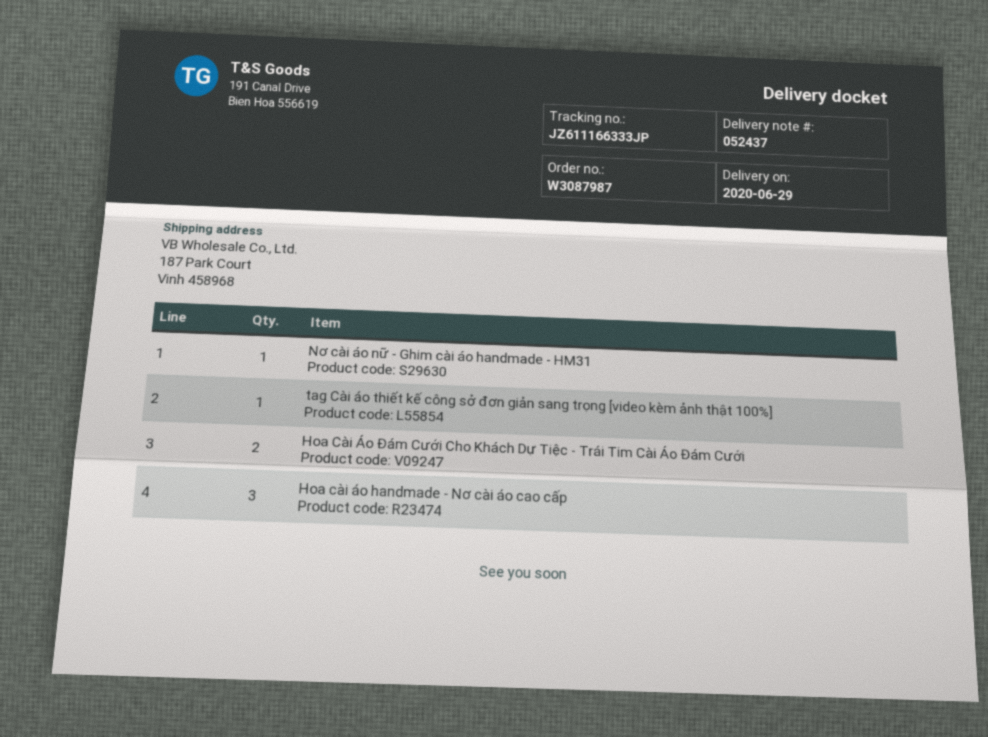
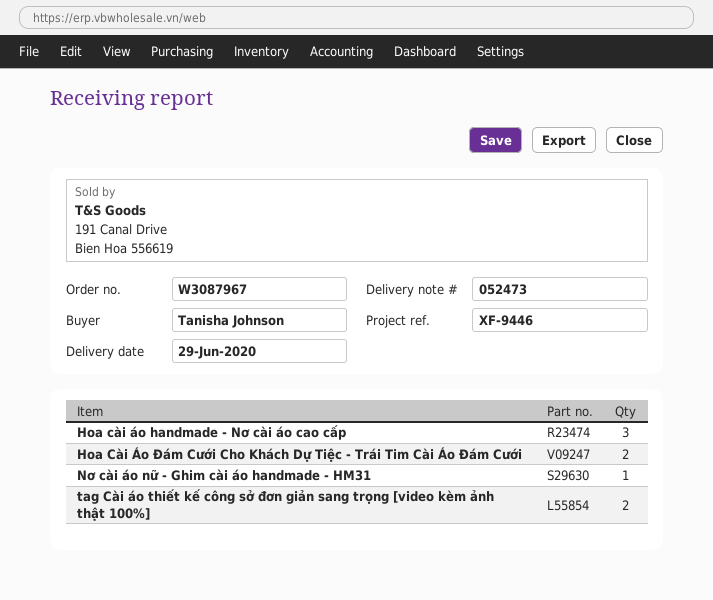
order number: W3087987 -> W3087967
delivery note number: 052437 -> 052473
tag Cài áo thiết kế công sở đơn giản sang trọng [video kèm ảnh thật 100%]: 1 -> 2

